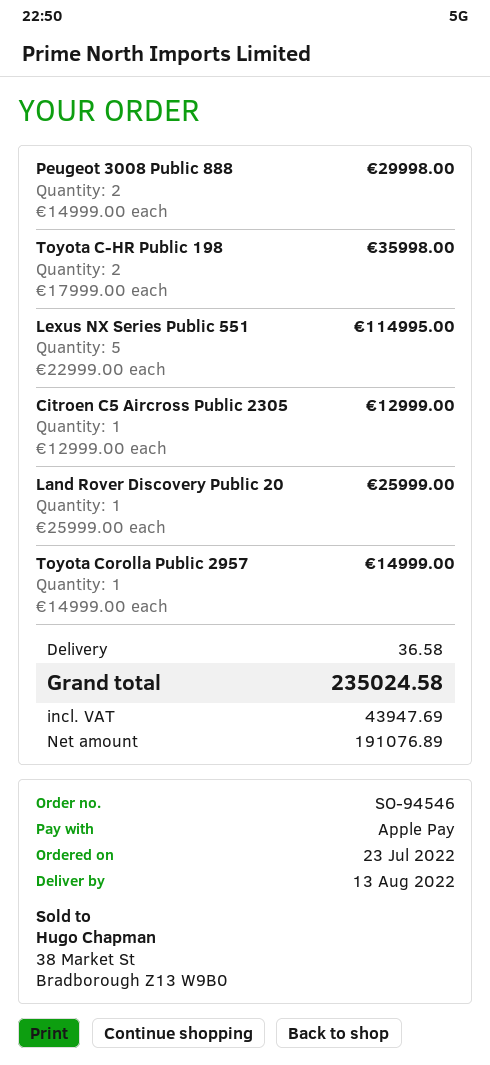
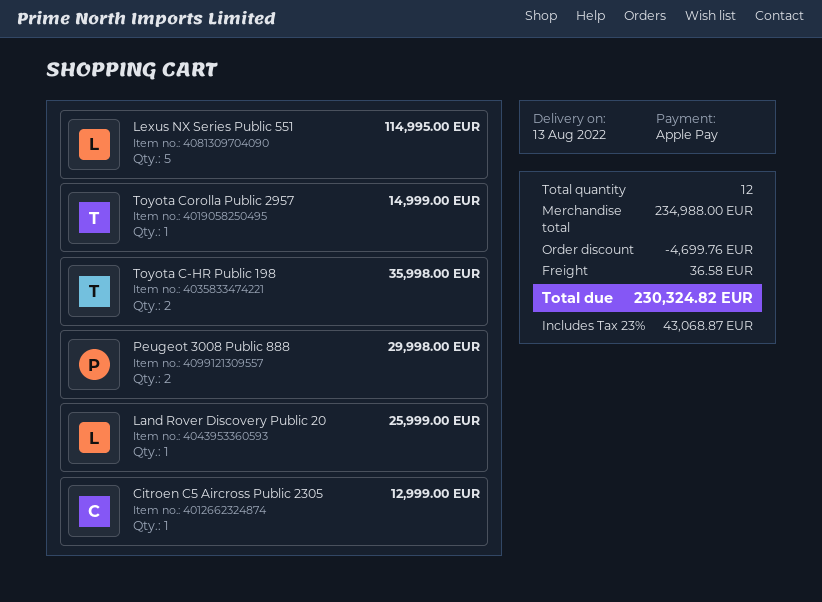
discount: none -> 4699.76
tax: 43947.69 -> 43068.87
total: 235024.58 -> 230324.82

